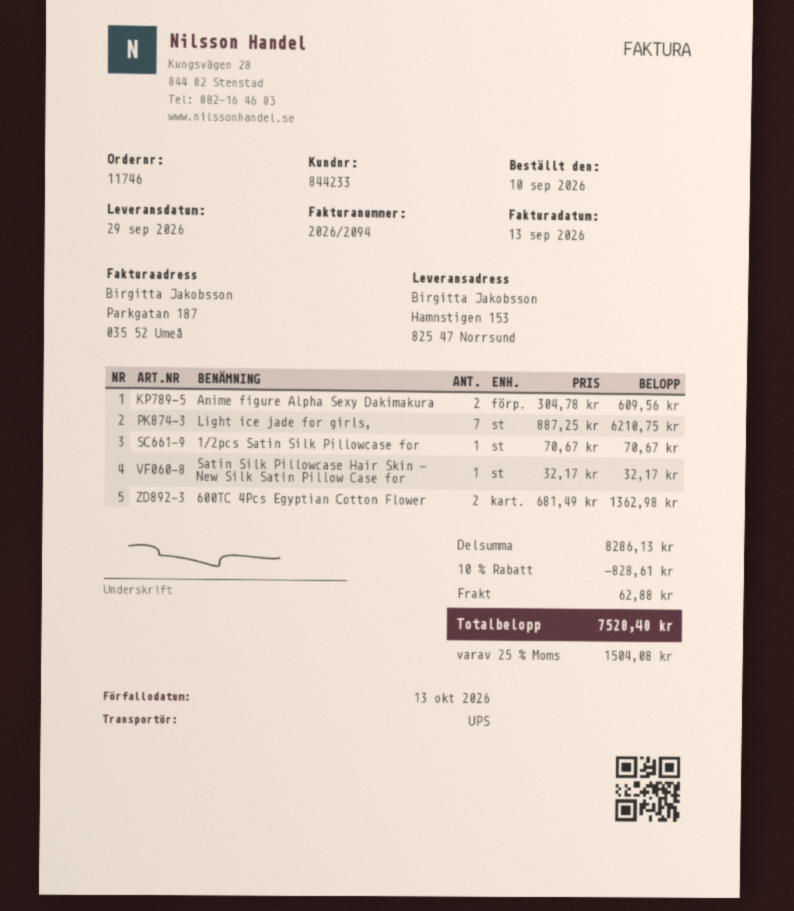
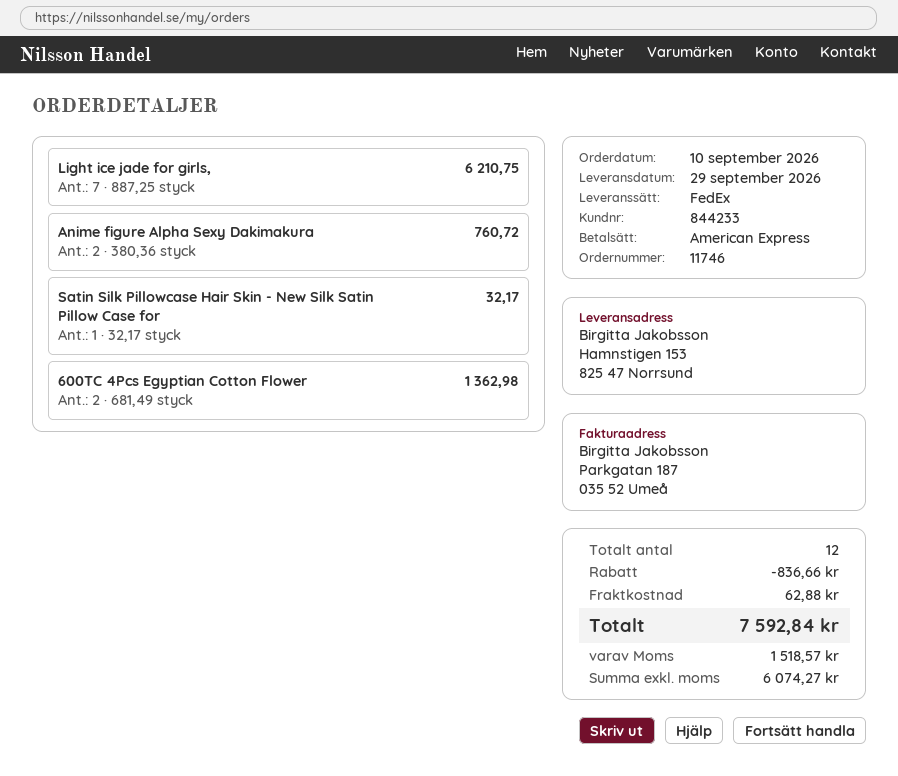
shipping method: UPS -> FedEx
Anime figure Alpha Sexy Dakimakura: 2 x 304.78 = 609.56 -> 2 x 380.36 = 760.72
1/2pcs Satin Silk Pillowcase for: 1 x 70.67 = 70.67 -> none
discount: 828.61 -> 836.66
tax: 1504.08 -> 1518.57
total: 7520.40 -> 7592.84

